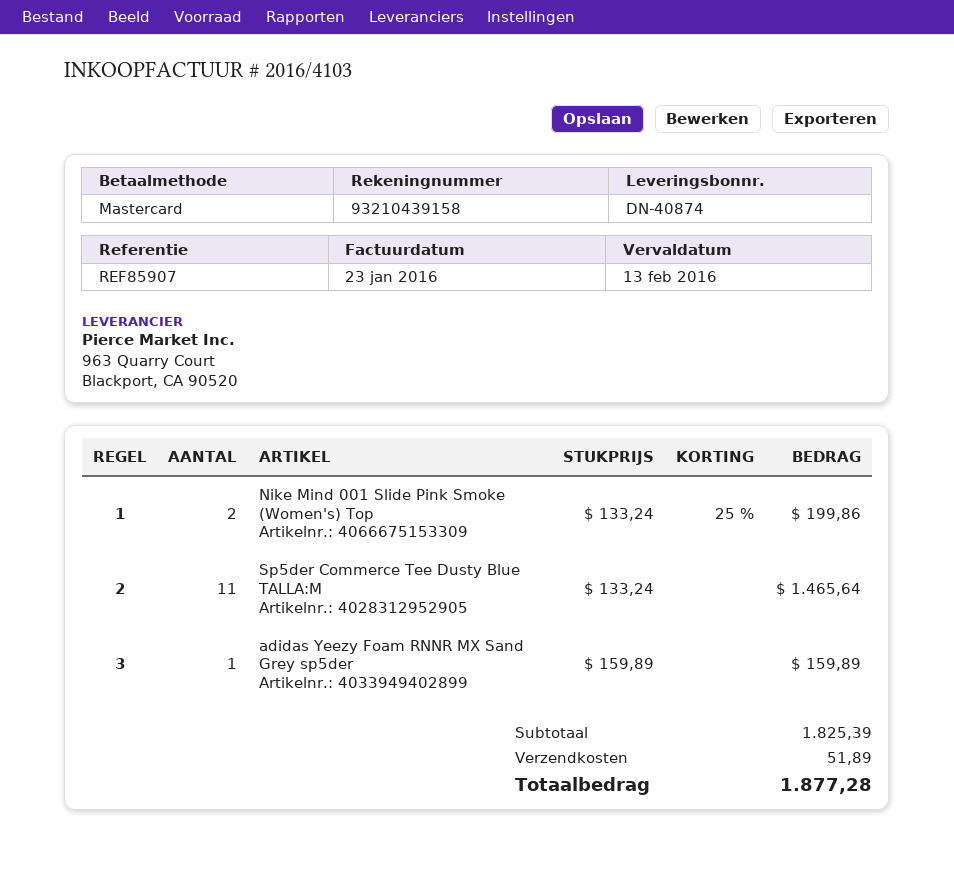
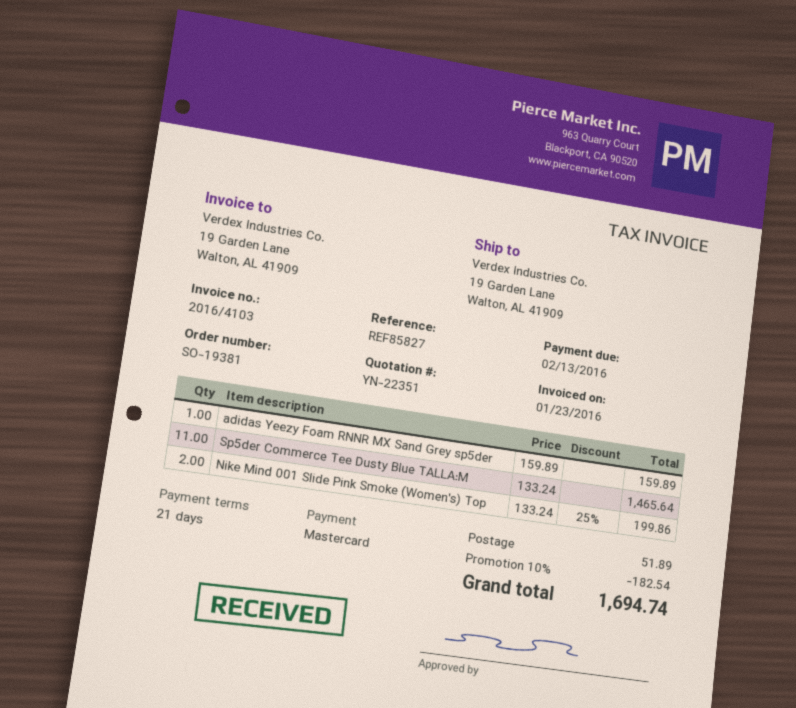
reference: REF85907 -> REF85827
discount: none -> 10% = 182.54
total: 1877.28 -> 1694.74

